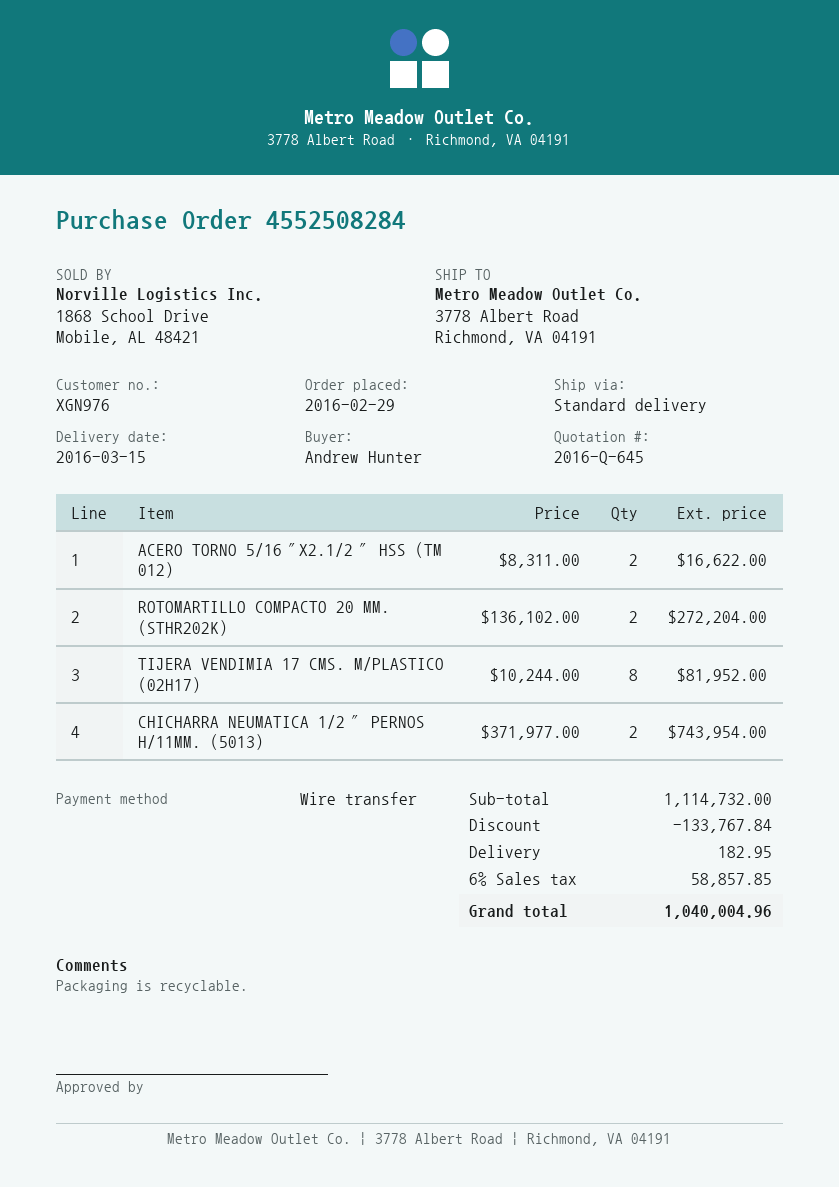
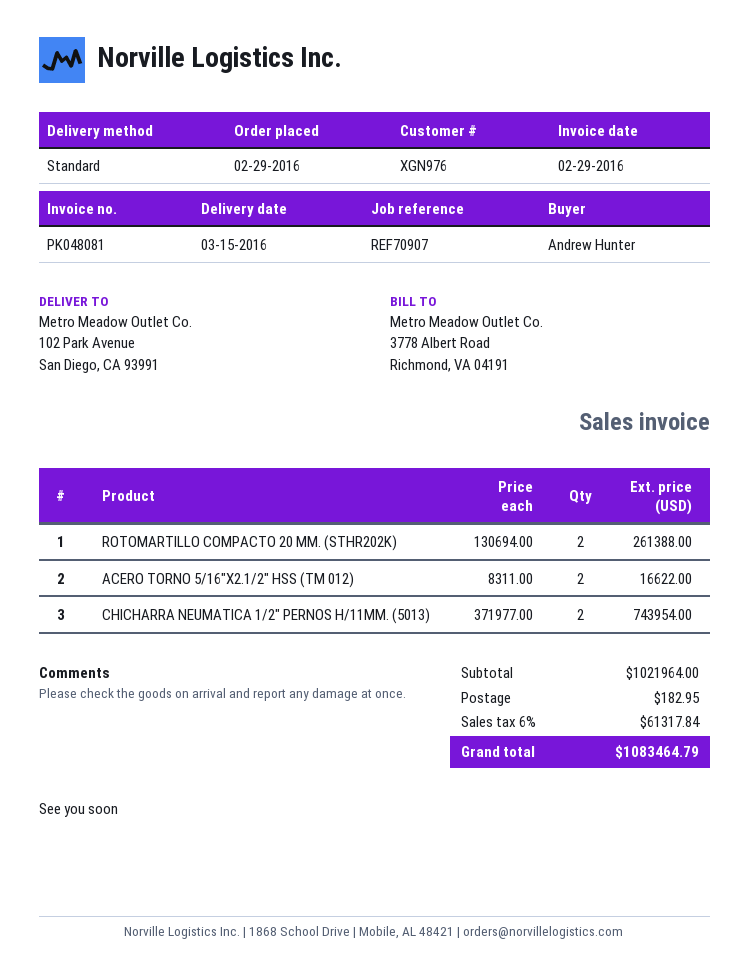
ship to: 3778 Albert Road, Richmond, VA 04191 -> 102 Park Avenue, San Diego, CA 93991
ROTOMARTILLO COMPACTO 20 MM. (STHR202K): 2 x 136102.00 = 272204.00 -> 2 x 130694.00 = 261388.00
TIJERA VENDIMIA 17 CMS. M/PLASTICO (02H17): 8 x 10244.00 = 81952.00 -> none
subtotal: 1114732.00 -> 1021964.00
discount: 133767.84 -> none
tax: 6% = 58857.85 -> 6% = 61317.84
total: 1040004.96 -> 1083464.79

